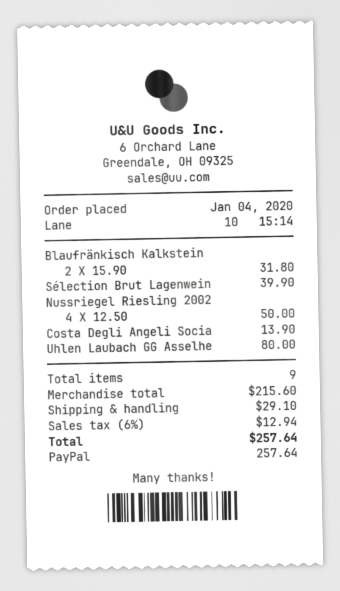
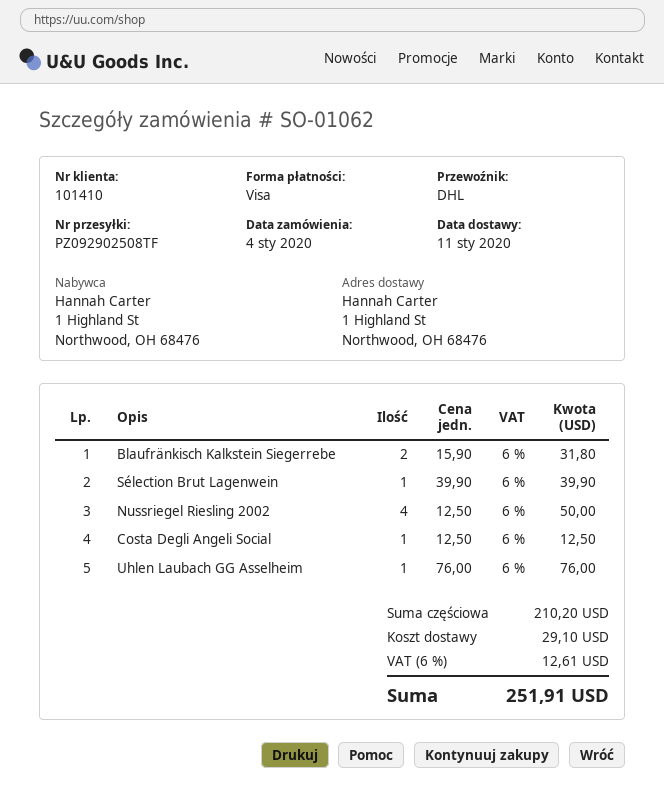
payment method: PayPal -> Visa
Costa Degli Angeli Socia: 1 x 13.90 = 13.90 -> 1 x 12.50 = 12.50
Uhlen Laubach GG Asselhe: 1 x 80.00 = 80.00 -> 1 x 76.00 = 76.00
subtotal: 215.60 -> 210.20
tax: 6% = 12.94 -> 6% = 12.61
total: 257.64 -> 251.91

